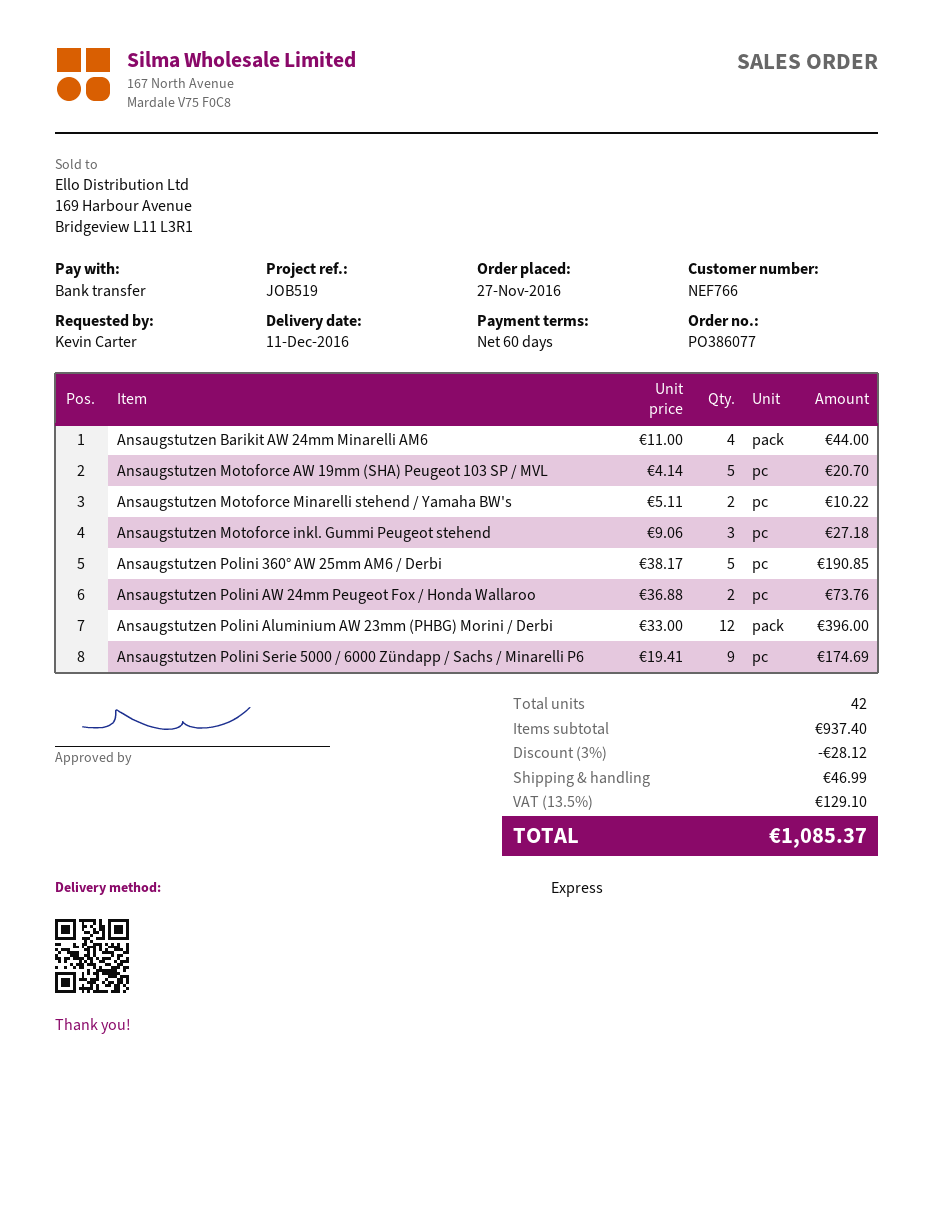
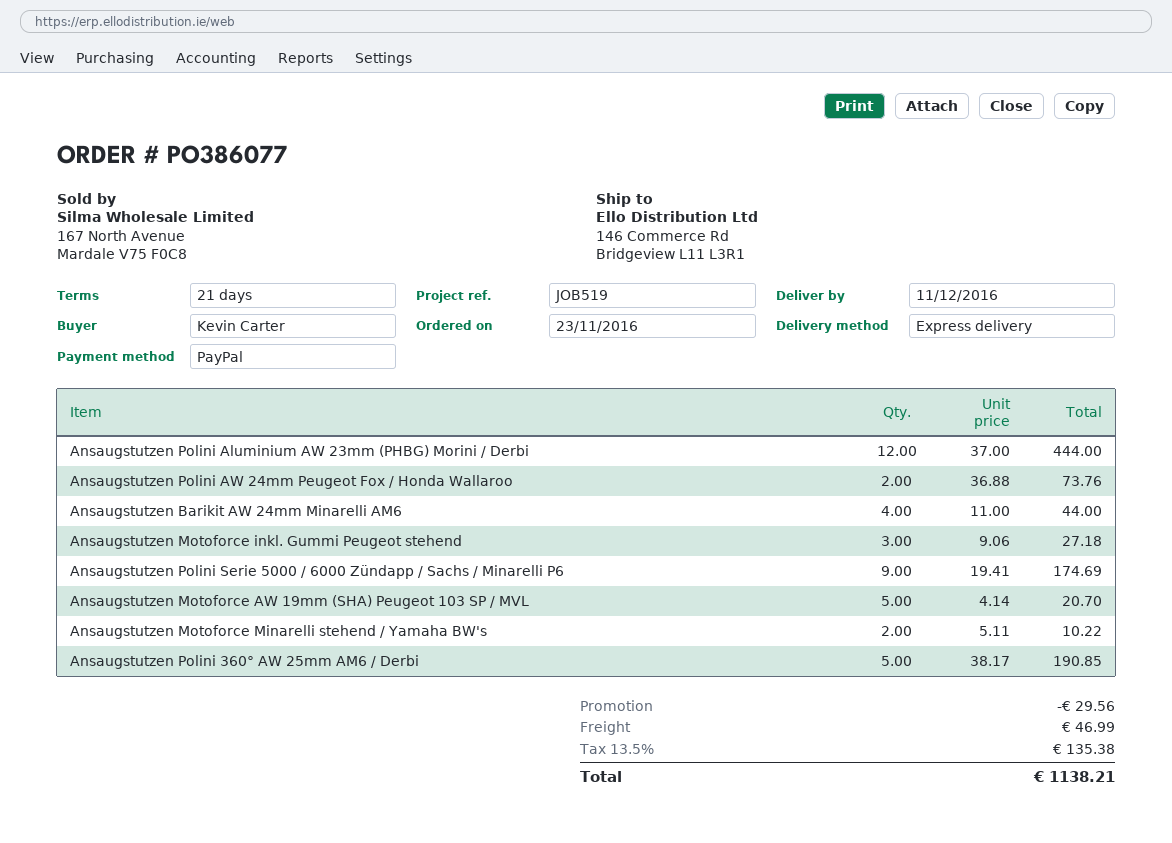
order date: 2016-11-27 -> 2016-11-23
payment terms: 60 days -> 21 days
payment method: bank transfer -> PayPal
Ansaugstutzen Polini Aluminium AW 23mm (PHBG) Morini / Derbi: 12 x 33.00 = 396.00 -> 12 x 37.00 = 444.00
discount: 28.12 -> 29.56
tax: 13.5% = 129.10 -> 13.5% = 135.38
total: 1085.37 -> 1138.21

